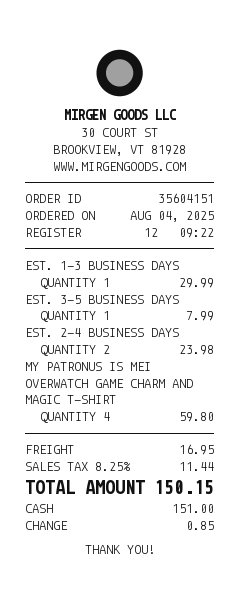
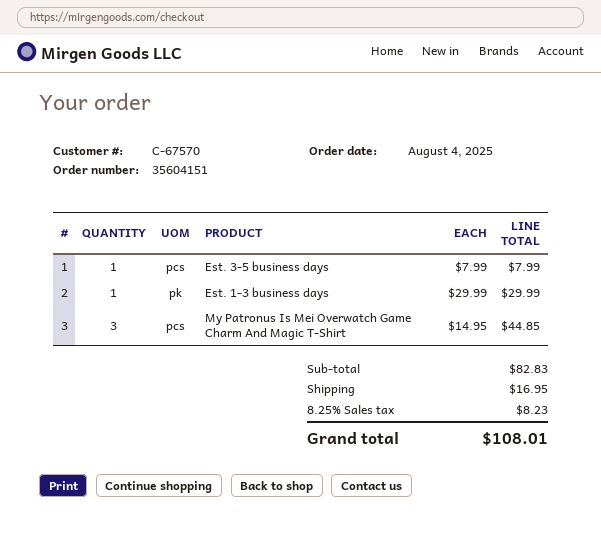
EST. 2-4 BUSINESS DAYS: 2 for 23.98 -> none
MY PATRONUS IS MEI OVERWATCH GAME CHARM AND MAGIC T-SHIRT: 4 for 59.80 -> 3 for 44.85
tax: 8.25% = 11.44 -> 8.25% = 8.23
total: 150.15 -> 108.01

